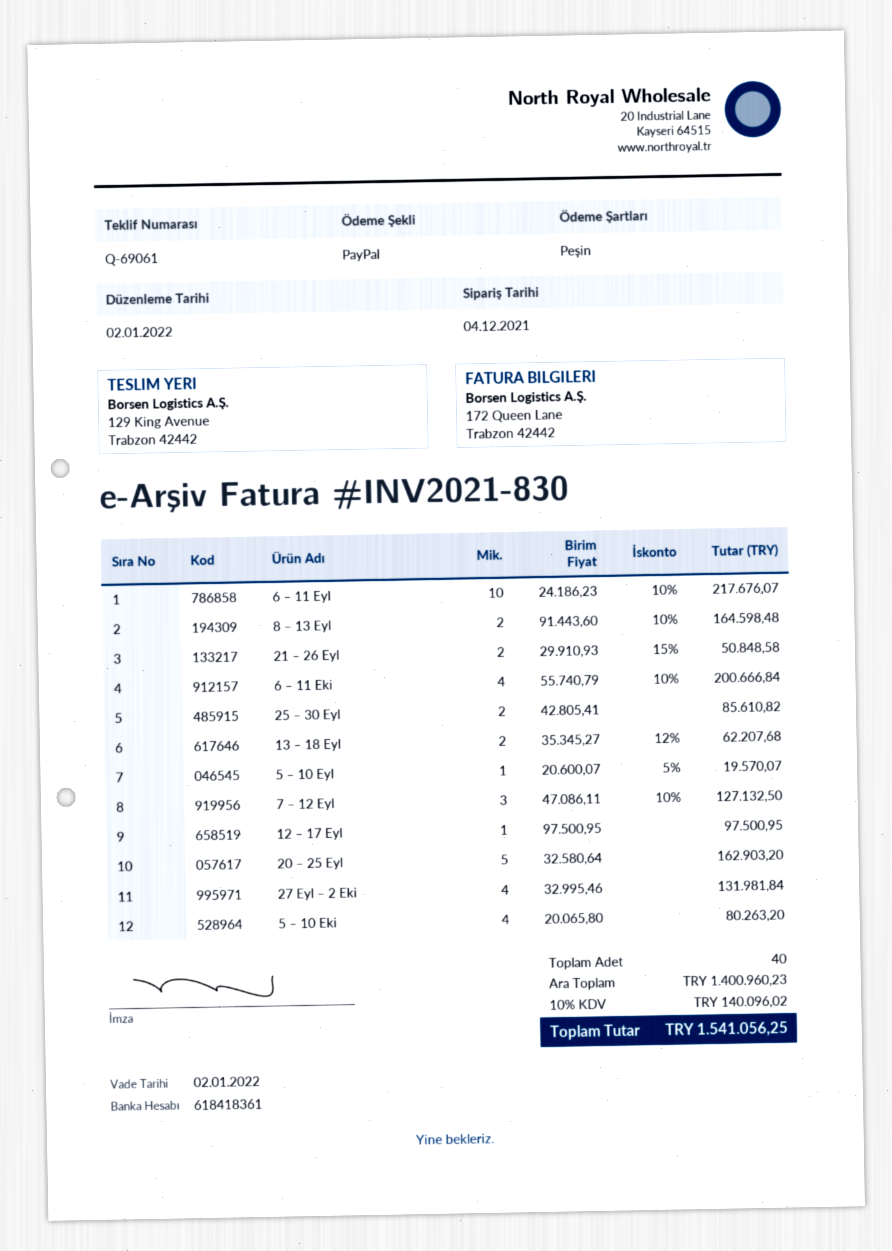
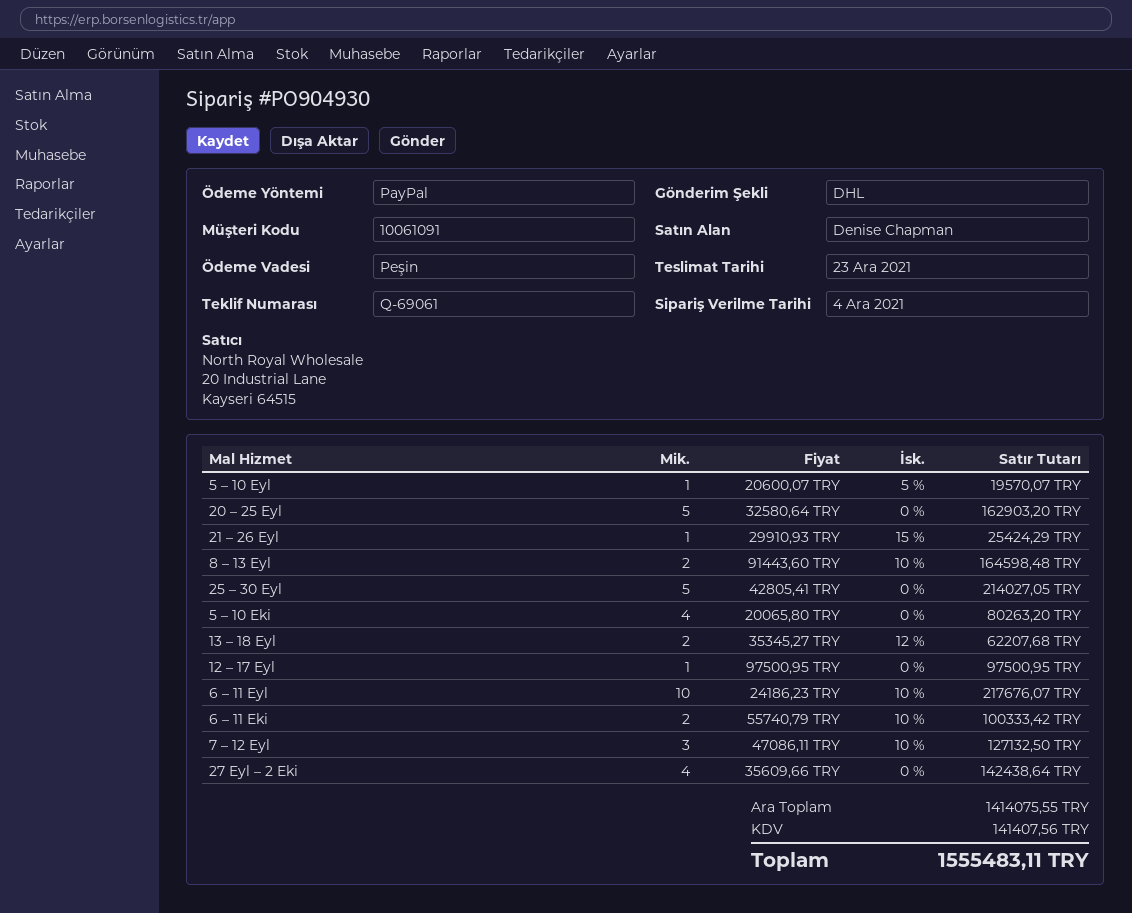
21 – 26 Eyl: 2 x 29910.93 - 15% = 50848.58 -> 1 x 29910.93 - 15% = 25424.29
6 – 11 Eki: 4 x 55740.79 - 10% = 200666.84 -> 2 x 55740.79 - 10% = 100333.42
25 – 30 Eyl: 2 x 42805.41 = 85610.82 -> 5 x 42805.41 = 214027.05
27 Eyl – 2 Eki: 4 x 32995.46 = 131981.84 -> 4 x 35609.66 = 142438.64
subtotal: 1400960.23 -> 1414075.55
tax: 140096.02 -> 141407.56
total: 1541056.25 -> 1555483.11

